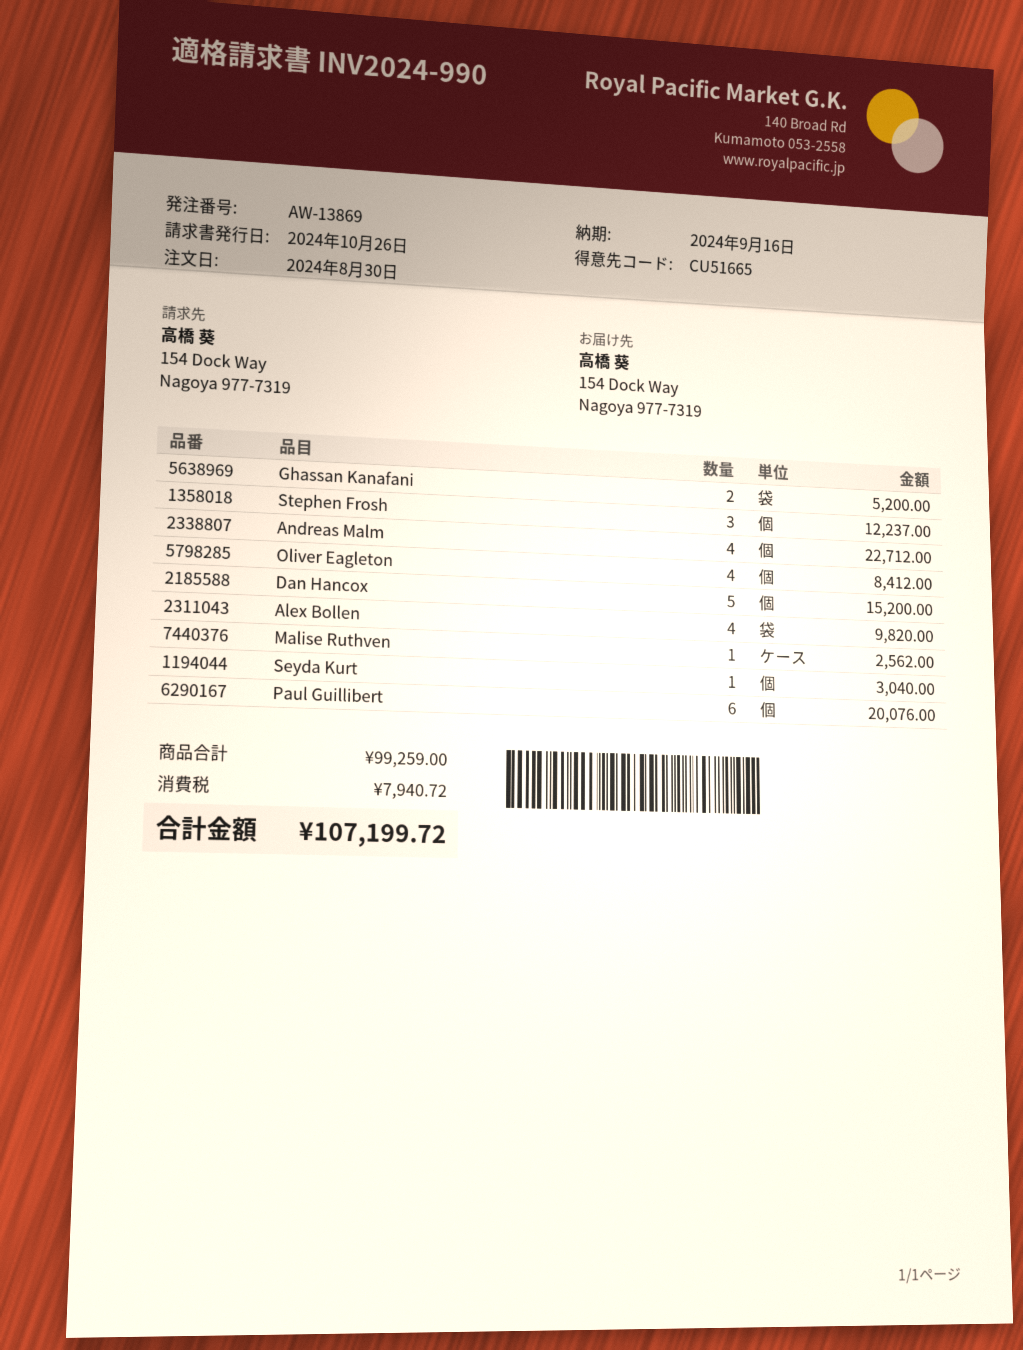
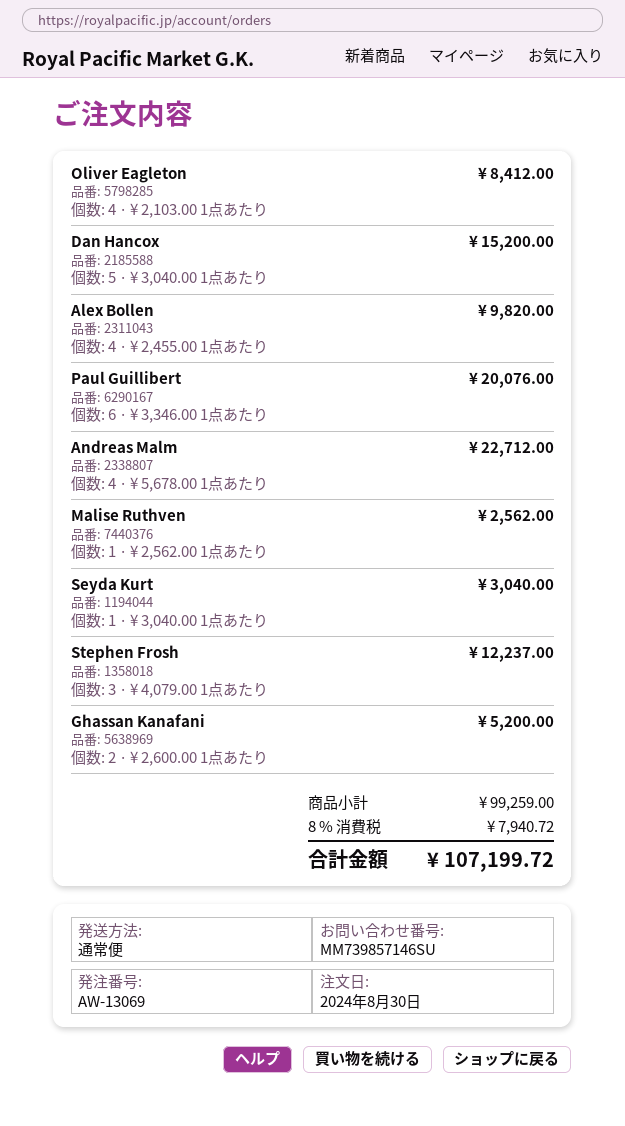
order number: AW-13869 -> AW-13069

